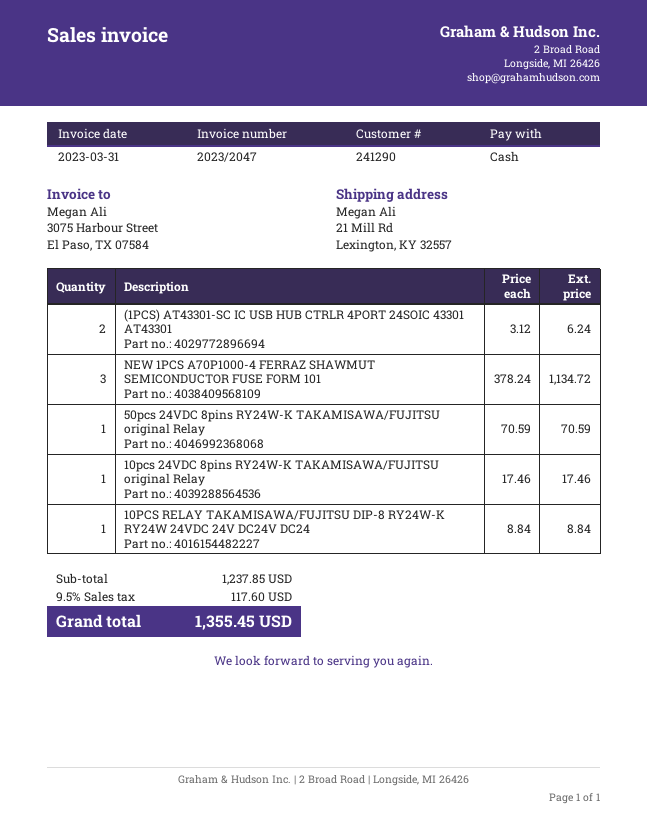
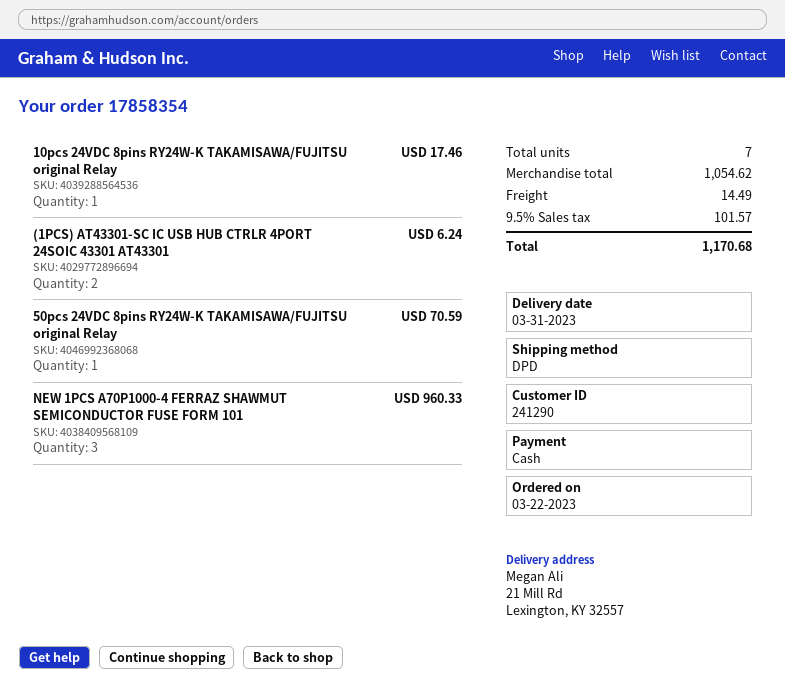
NEW 1PCS A70P1000-4 FERRAZ SHAWMUT SEMICONDUCTOR FUSE FORM 101: 3 for 1134.72 -> 3 for 960.33
10PCS RELAY TAKAMISAWA/FUJITSU DIP-8 RY24W-K RY24W 24VDC 24V DC24V DC24: 1 for 8.84 -> none
subtotal: 1237.85 -> 1054.62
shipping: none -> 14.49
tax: 9.5% = 117.60 -> 9.5% = 101.57
total: 1355.45 -> 1170.68

